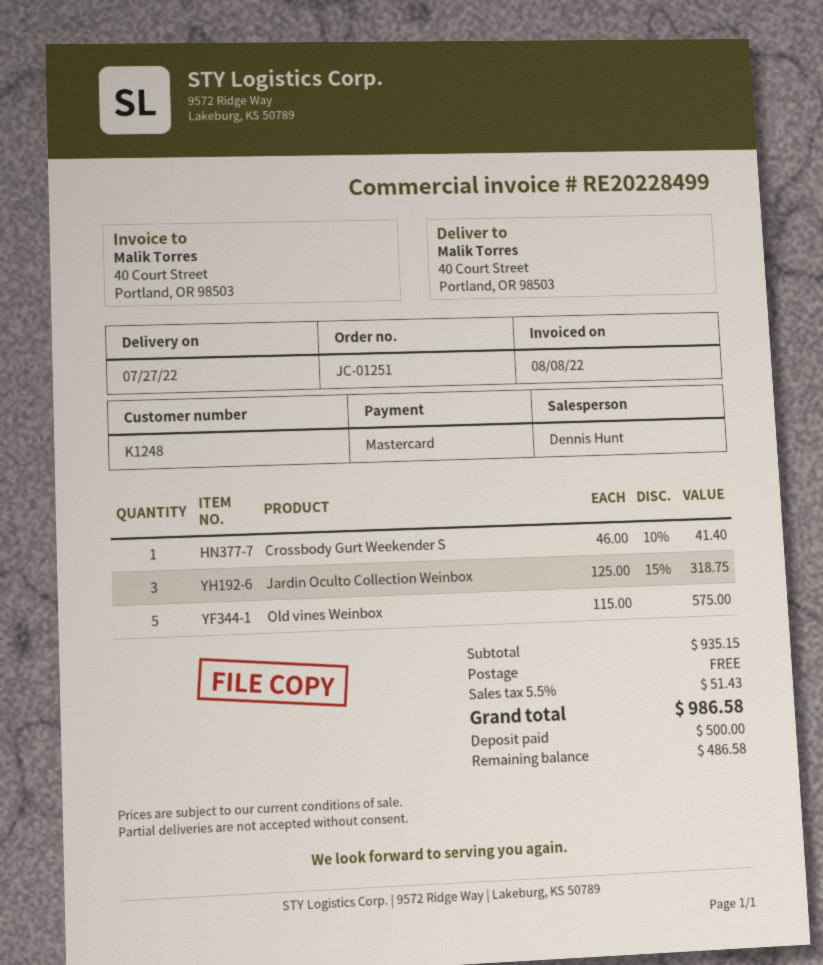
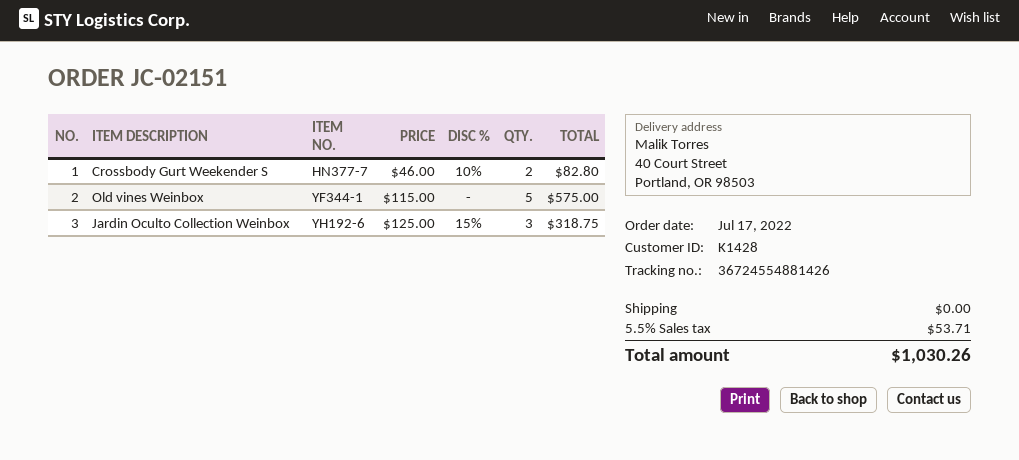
order number: JC-01251 -> JC-02151
customer number: K1248 -> K1428
Crossbody Gurt Weekender S: 1 x 46.00 - 10% = 41.40 -> 2 x 46.00 - 10% = 82.80
tax: 5.5% = 51.43 -> 5.5% = 53.71
total: 986.58 -> 1030.26

